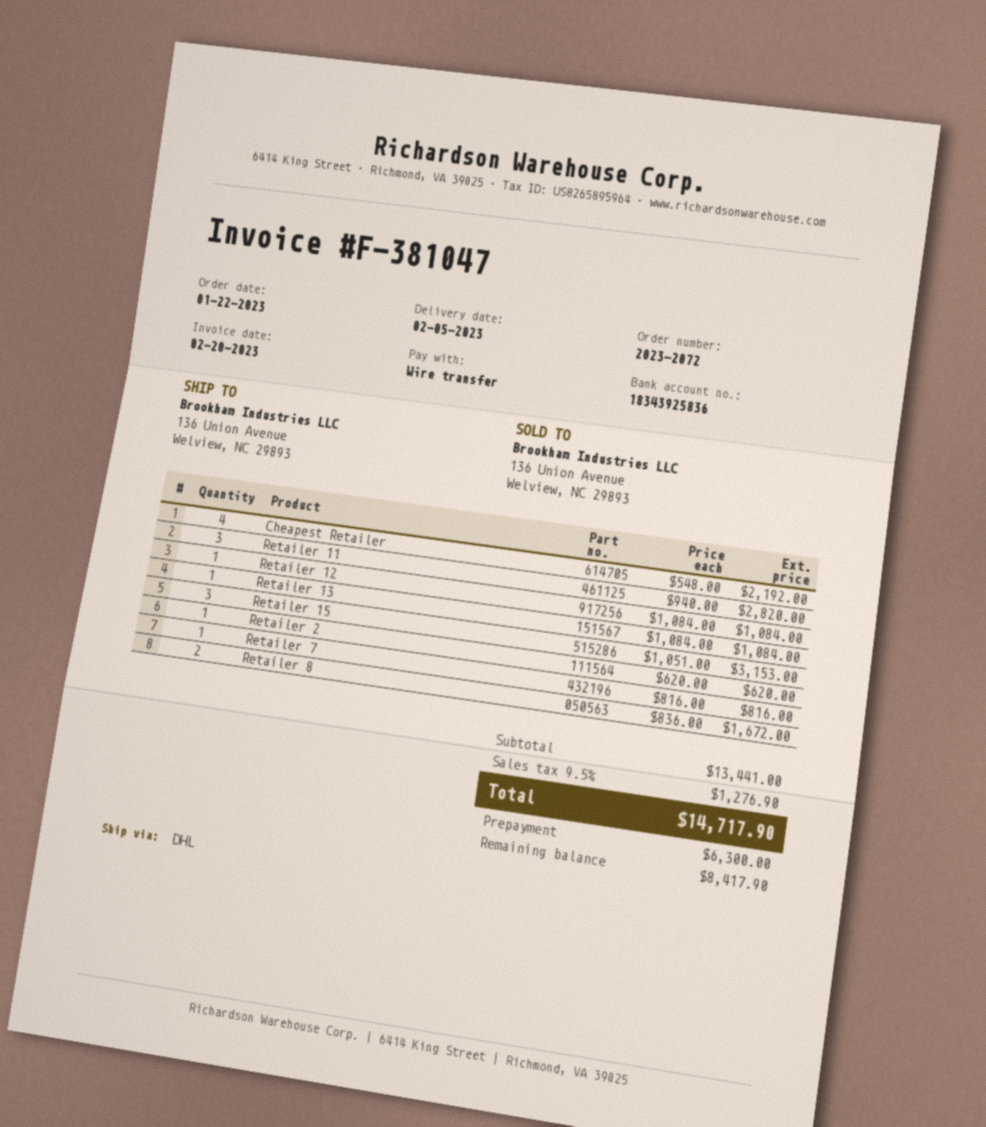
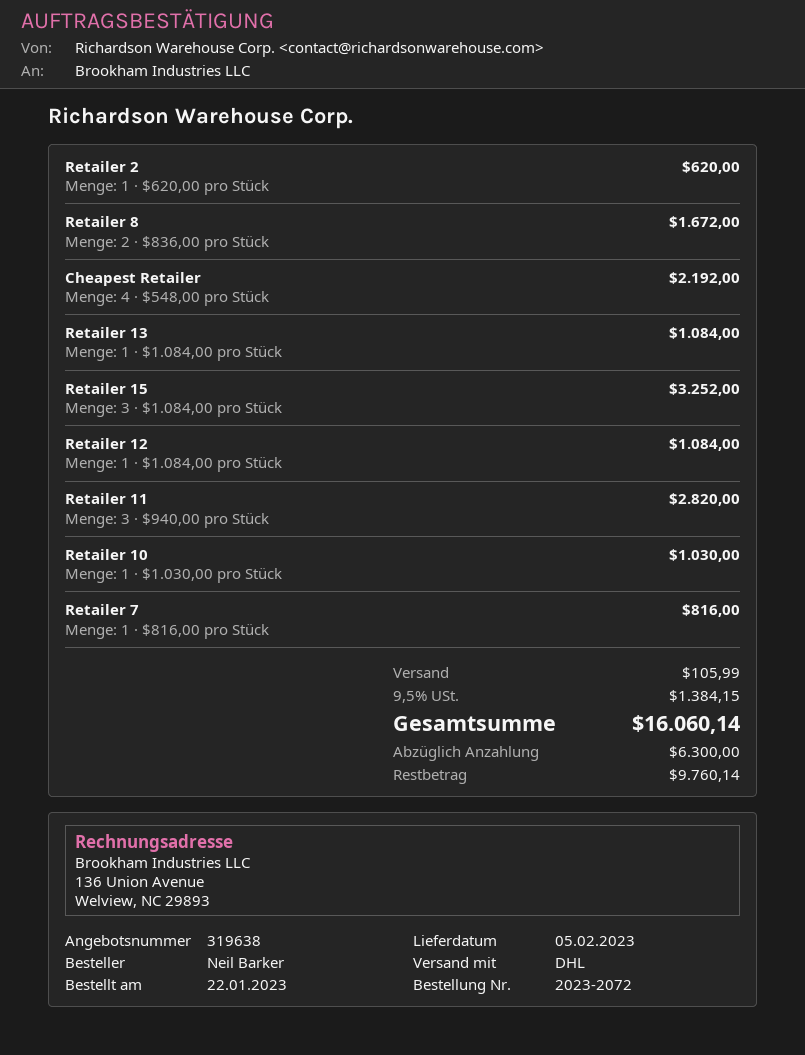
Retailer 15: 3 x 1051.00 = 3153.00 -> 3 x 1084.00 = 3252.00
Retailer 10: none -> 1 x 1030.00 = 1030.00
shipping: none -> 105.99
tax: 9.5% = 1276.90 -> 9.5% = 1384.15
total: 14717.90 -> 16060.14
balance: 8417.90 -> 9760.14

